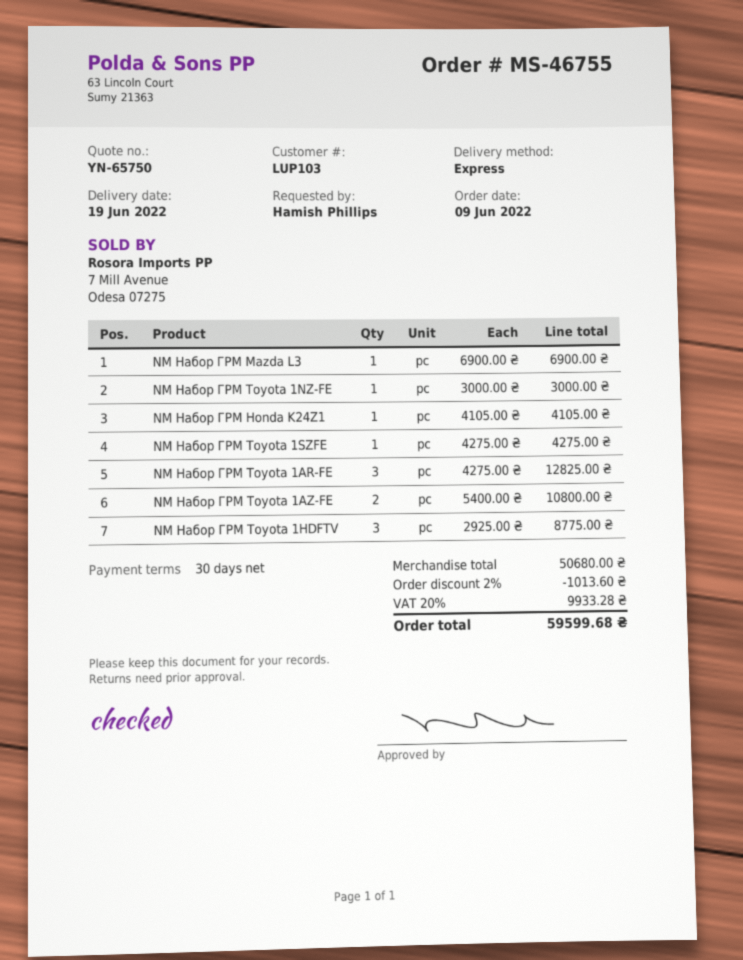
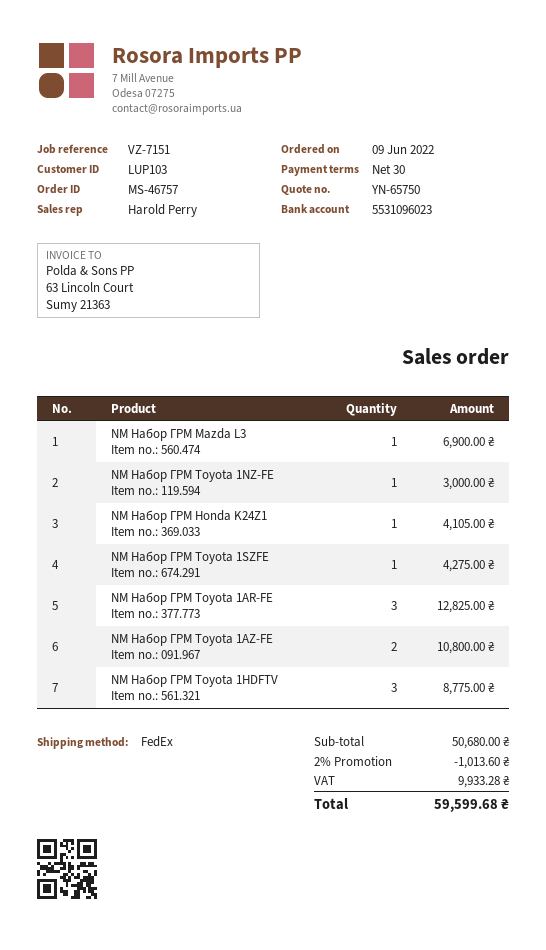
order number: MS-46755 -> MS-46757
shipping method: express -> FedEx

